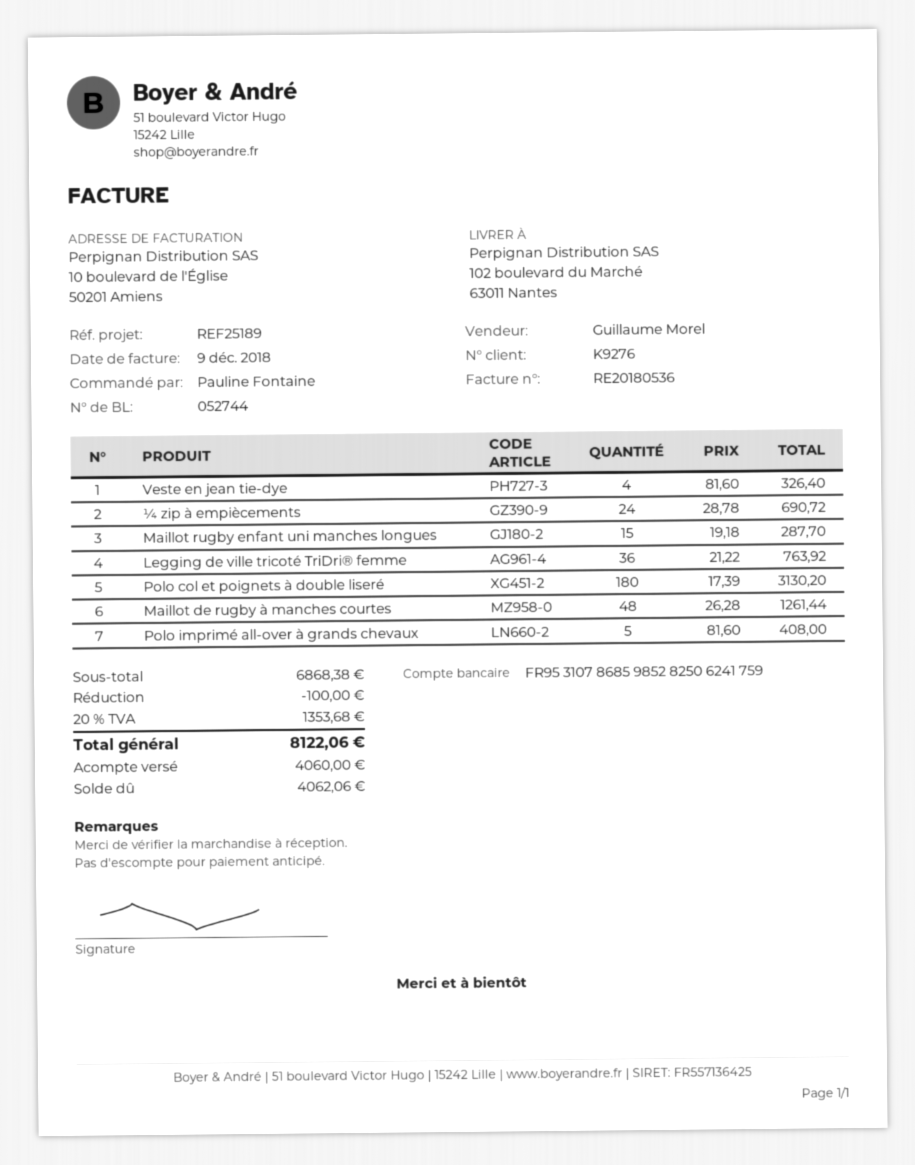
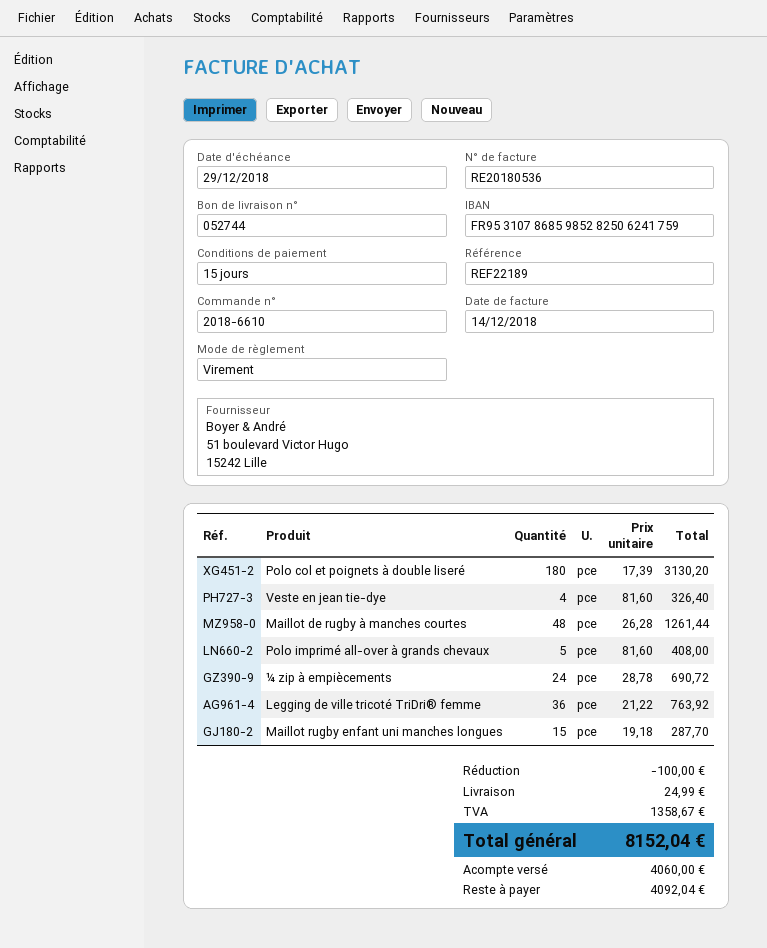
invoice date: 2018-12-09 -> 2018-12-14
reference: REF25189 -> REF22189
shipping: none -> 24.99
tax: 1353.68 -> 1358.67
total: 8122.06 -> 8152.04
balance: 4062.06 -> 4092.04

